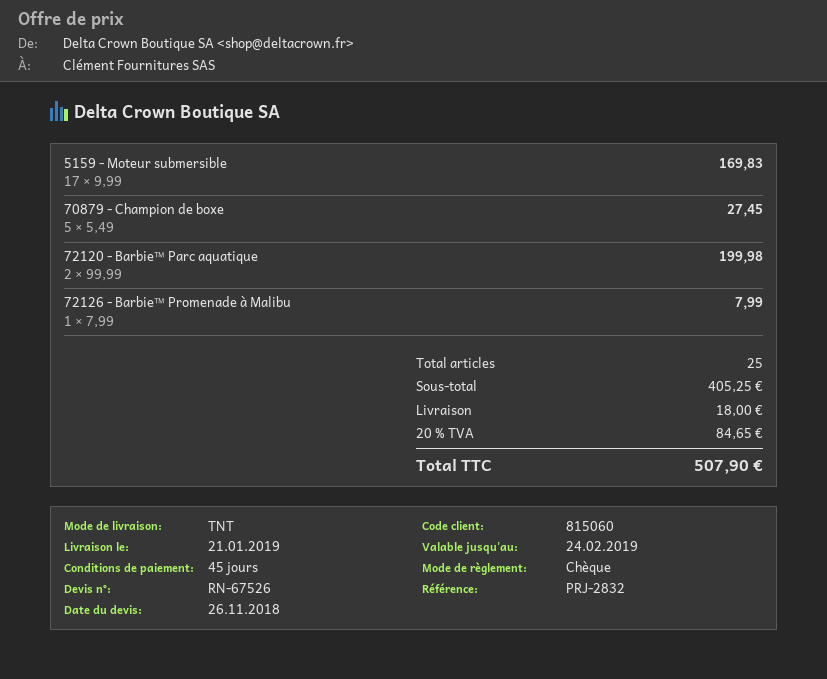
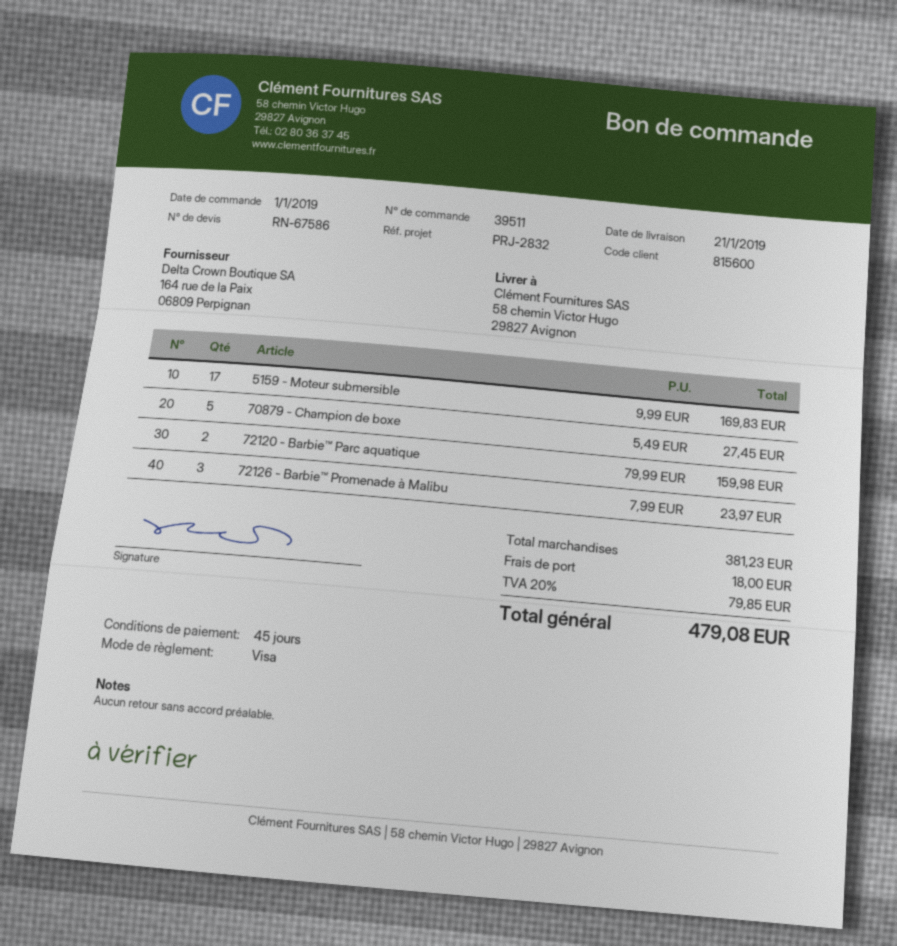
quote number: RN-67526 -> RN-67586
customer number: 815060 -> 815600
payment method: cheque -> Visa
72120 - Barbie™ Parc aquatique: 2 x 99.99 = 199.98 -> 2 x 79.99 = 159.98
72126 - Barbie™ Promenade à Malibu: 1 x 7.99 = 7.99 -> 3 x 7.99 = 23.97
subtotal: 405.25 -> 381.23
tax: 20% = 84.65 -> 20% = 79.85
total: 507.90 -> 479.08

